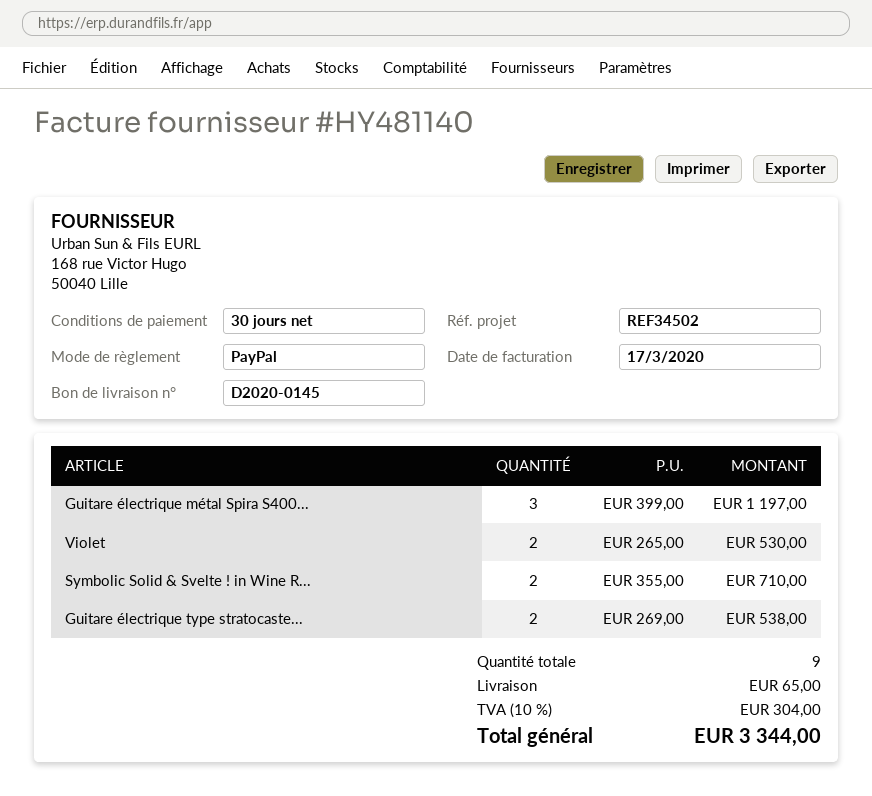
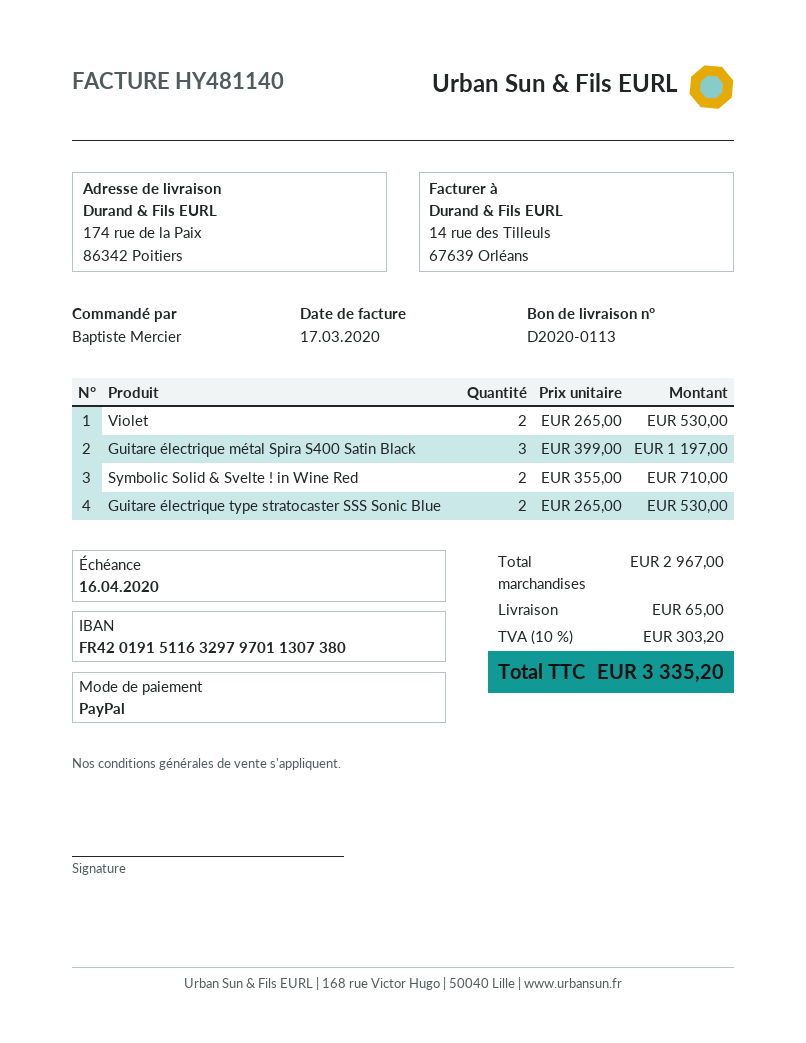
delivery note number: D2020-0145 -> D2020-0113
Guitare électrique type stratocaste...: 2 x 269.00 = 538.00 -> 2 x 265.00 = 530.00
tax: 10% = 304.00 -> 10% = 303.20
total: 3344.00 -> 3335.20

